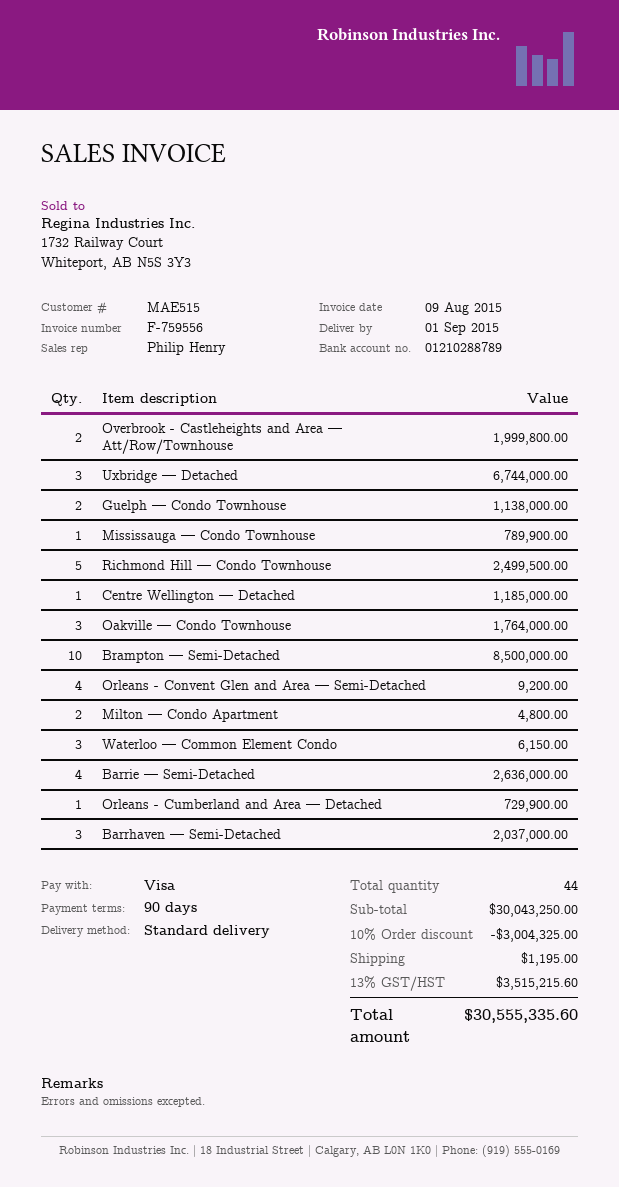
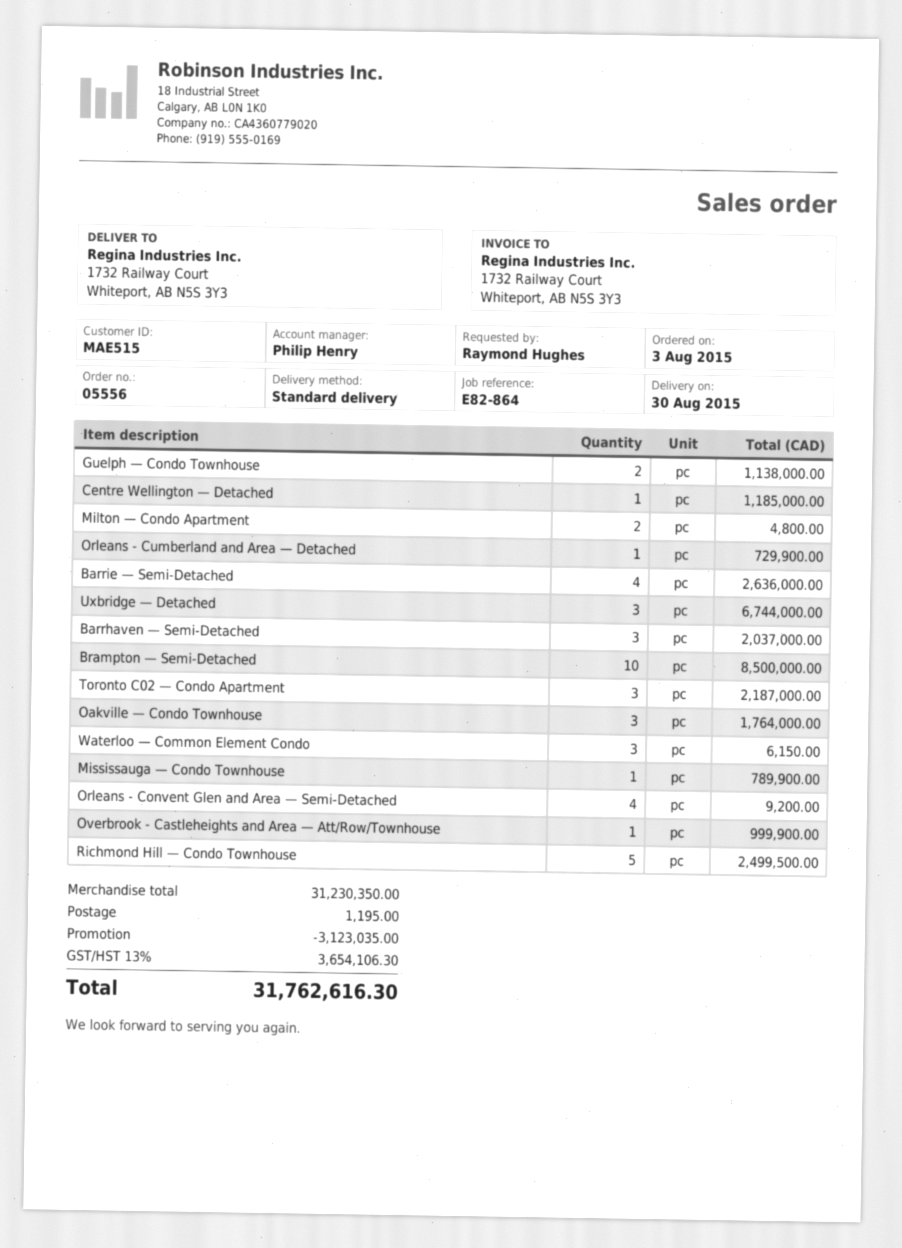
delivery date: 2015-09-01 -> 2015-08-30
Overbrook - Castleheights and Area — Att/Row/Townhouse: 2 for 1999800.00 -> 1 for 999900.00
Toronto C02 — Condo Apartment: none -> 3 for 2187000.00
subtotal: 30043250.00 -> 31230350.00
discount: 3004325.00 -> 3123035.00
tax: 13% = 3515215.60 -> 13% = 3654106.30
total: 30555335.60 -> 31762616.30

